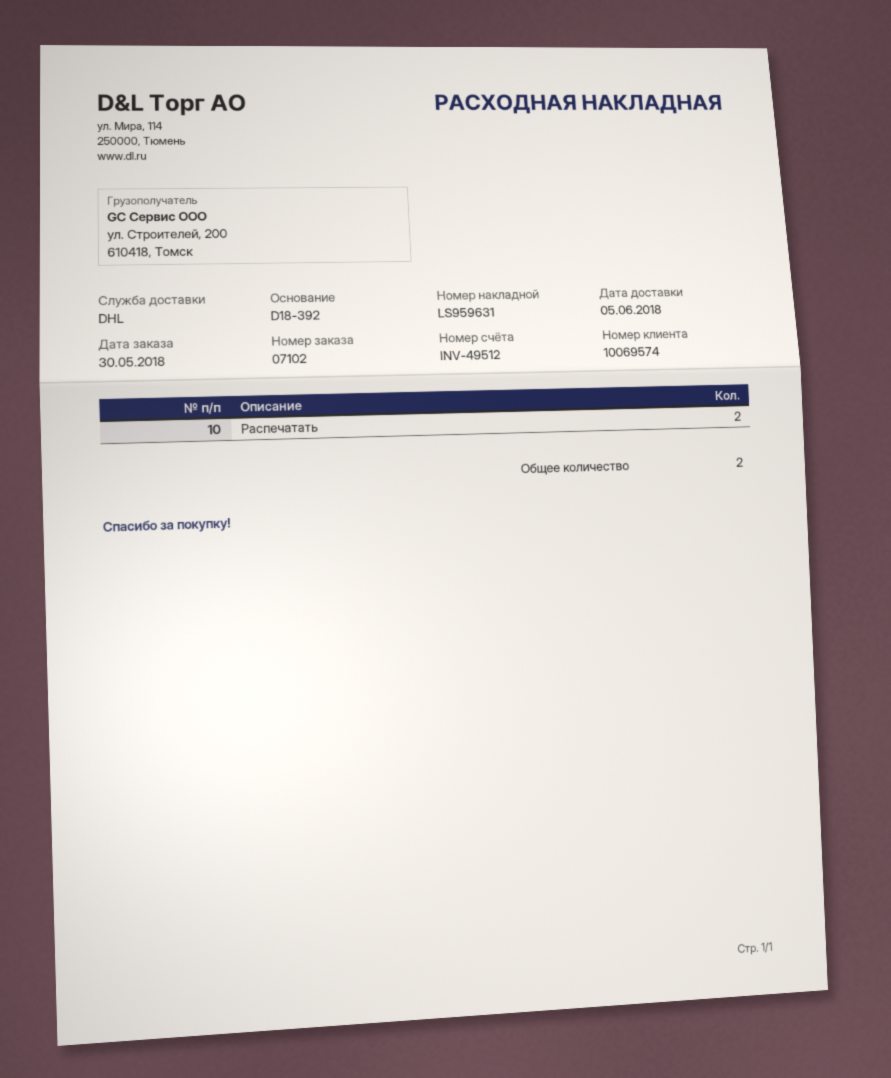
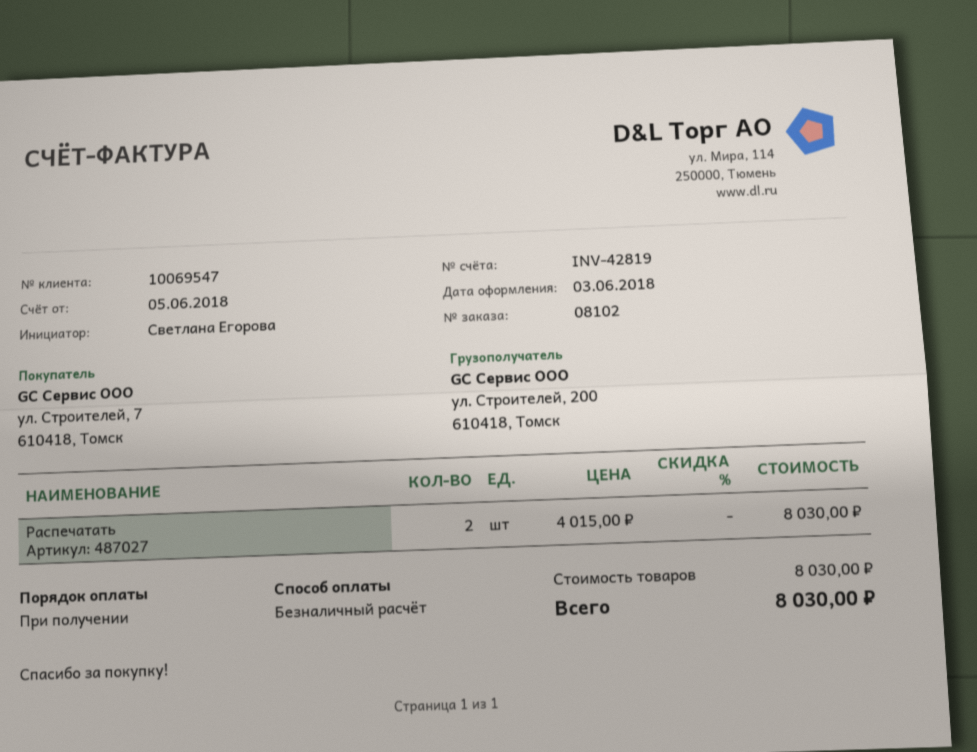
order number: 07102 -> 08102
order date: 2018-05-30 -> 2018-06-03
invoice number: INV-49512 -> INV-42819
customer number: 10069574 -> 10069547

